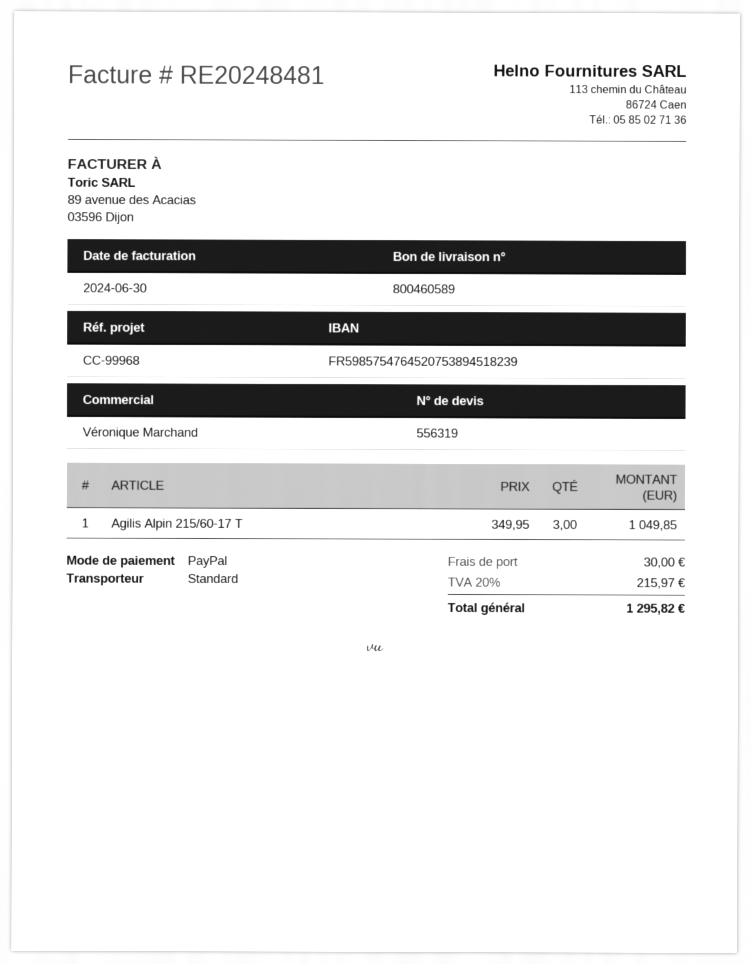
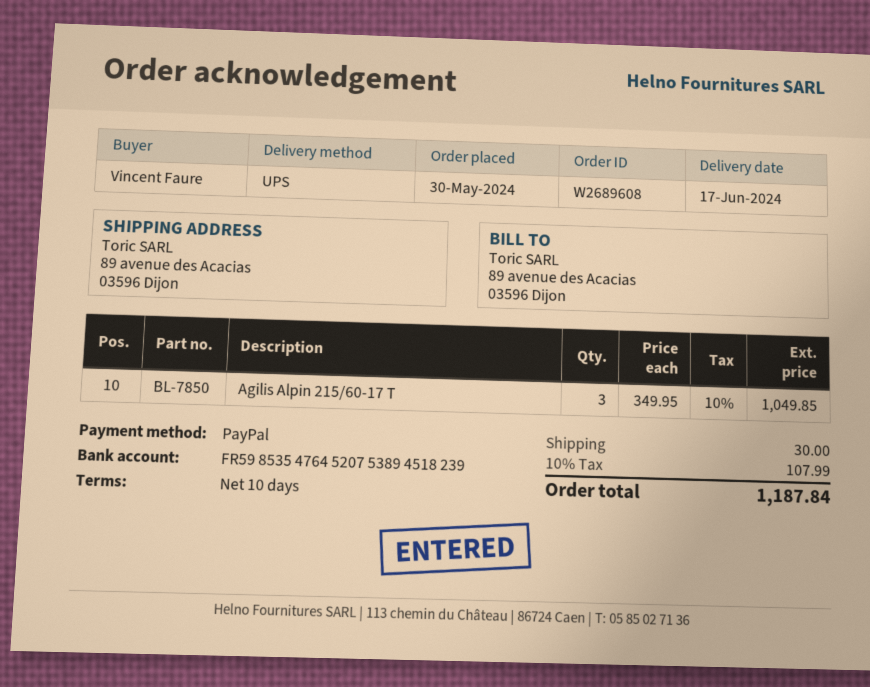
bank account: FR5985754764520753894518239 -> FR5985354764520753894518239
shipping method: standard -> UPS
tax: 20% = 215.97 -> 10% = 107.99
total: 1295.82 -> 1187.84

